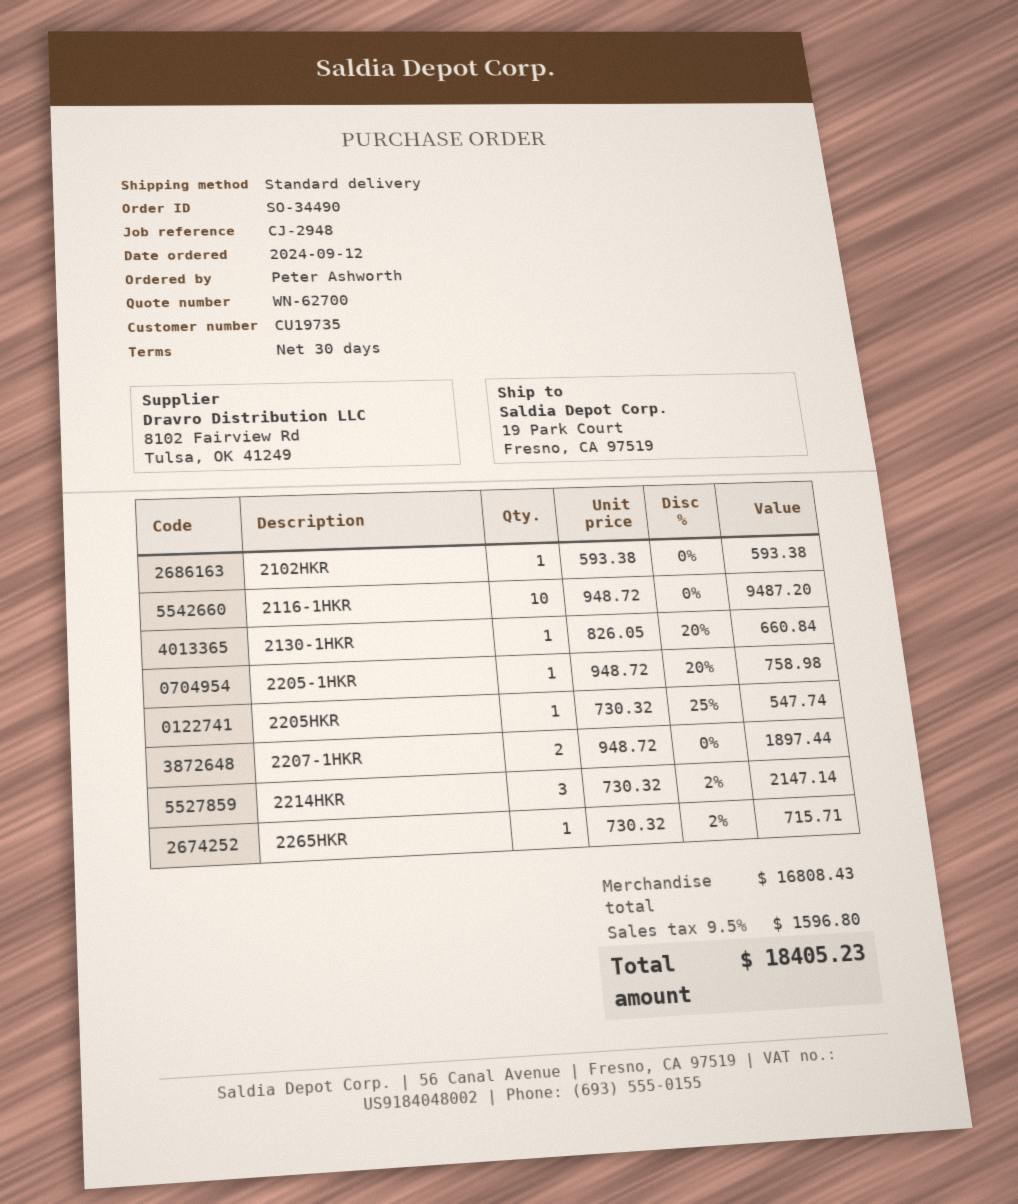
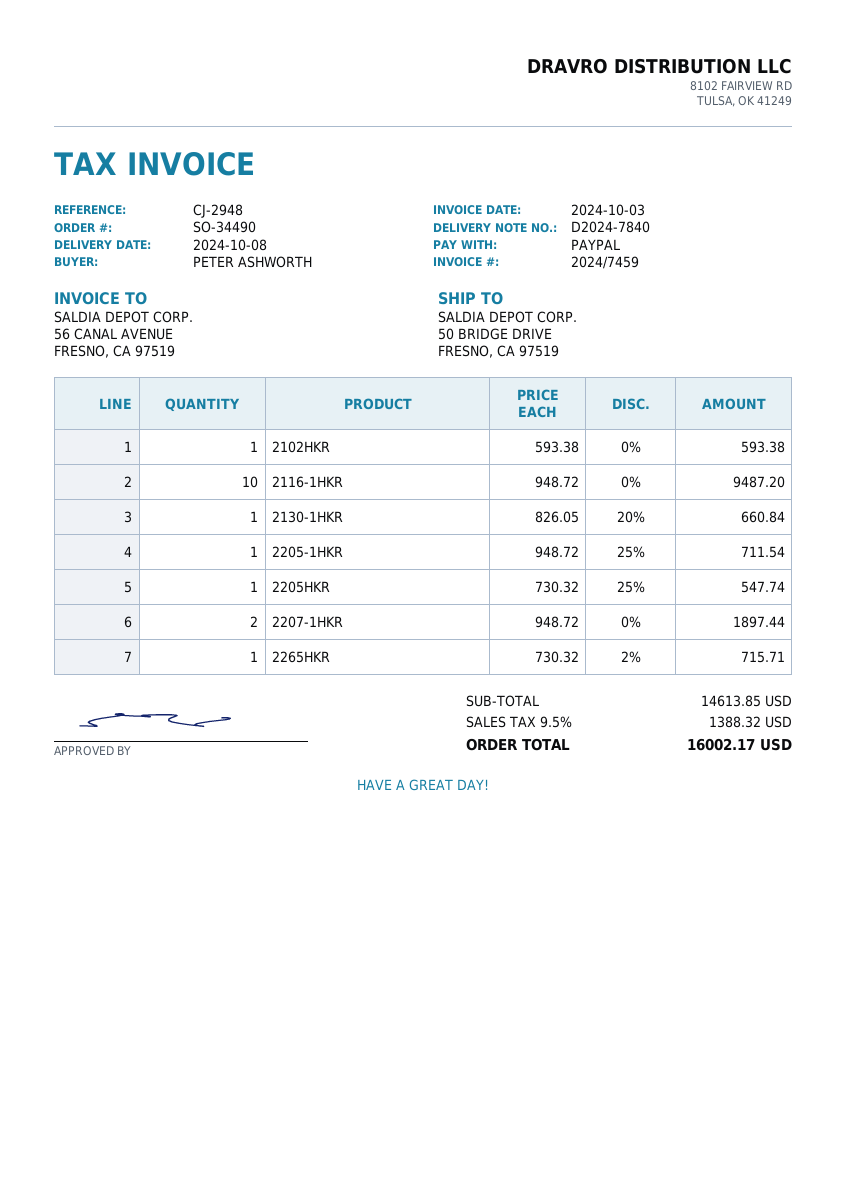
ship to: 19 Park Court, Fresno, CA 97519 -> 50 BRIDGE DRIVE, FRESNO, CA 97519
2205-1HKR: 1 x 948.72 - 20% = 758.98 -> 1 x 948.72 - 25% = 711.54
2214HKR: 3 x 730.32 - 2% = 2147.14 -> none
subtotal: 16808.43 -> 14613.85
tax: 9.5% = 1596.80 -> 9.5% = 1388.32
total: 18405.23 -> 16002.17

